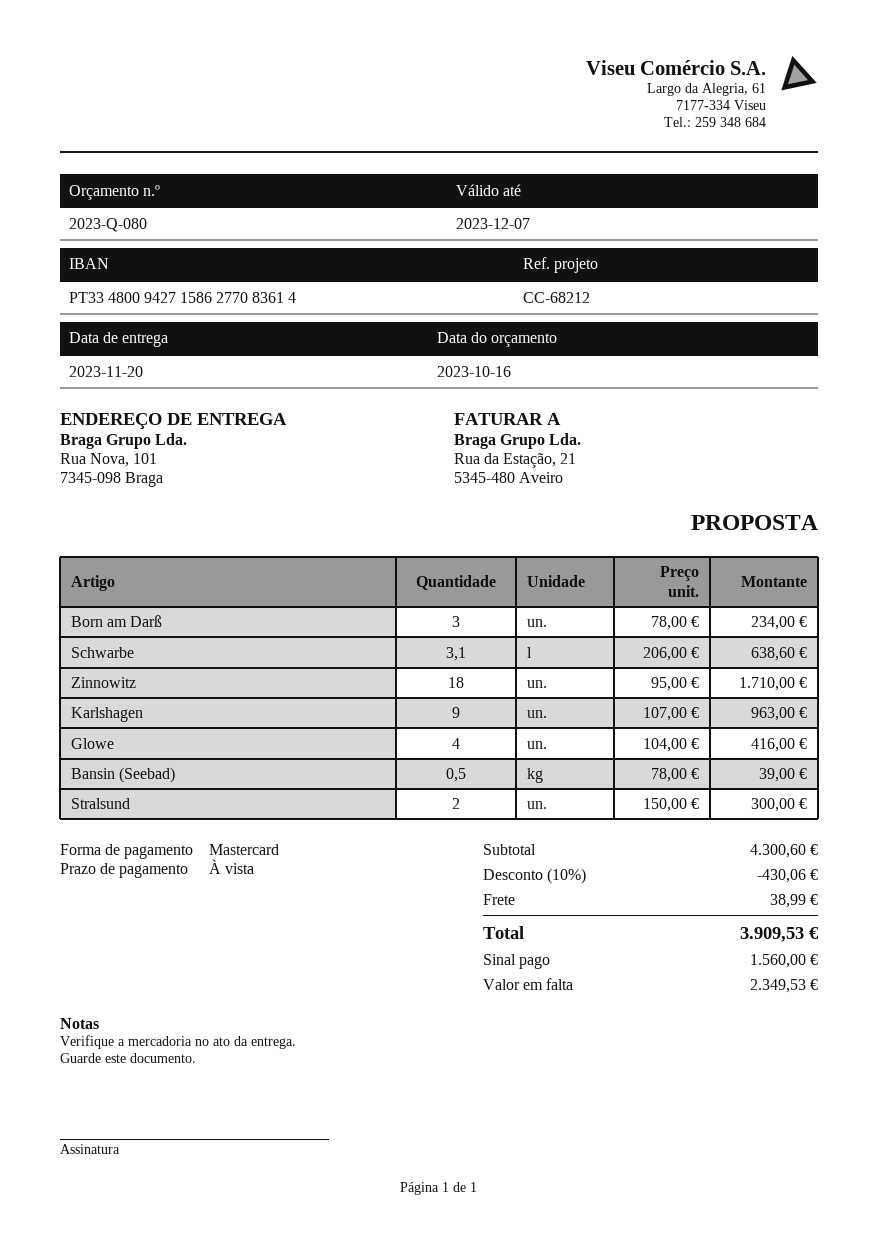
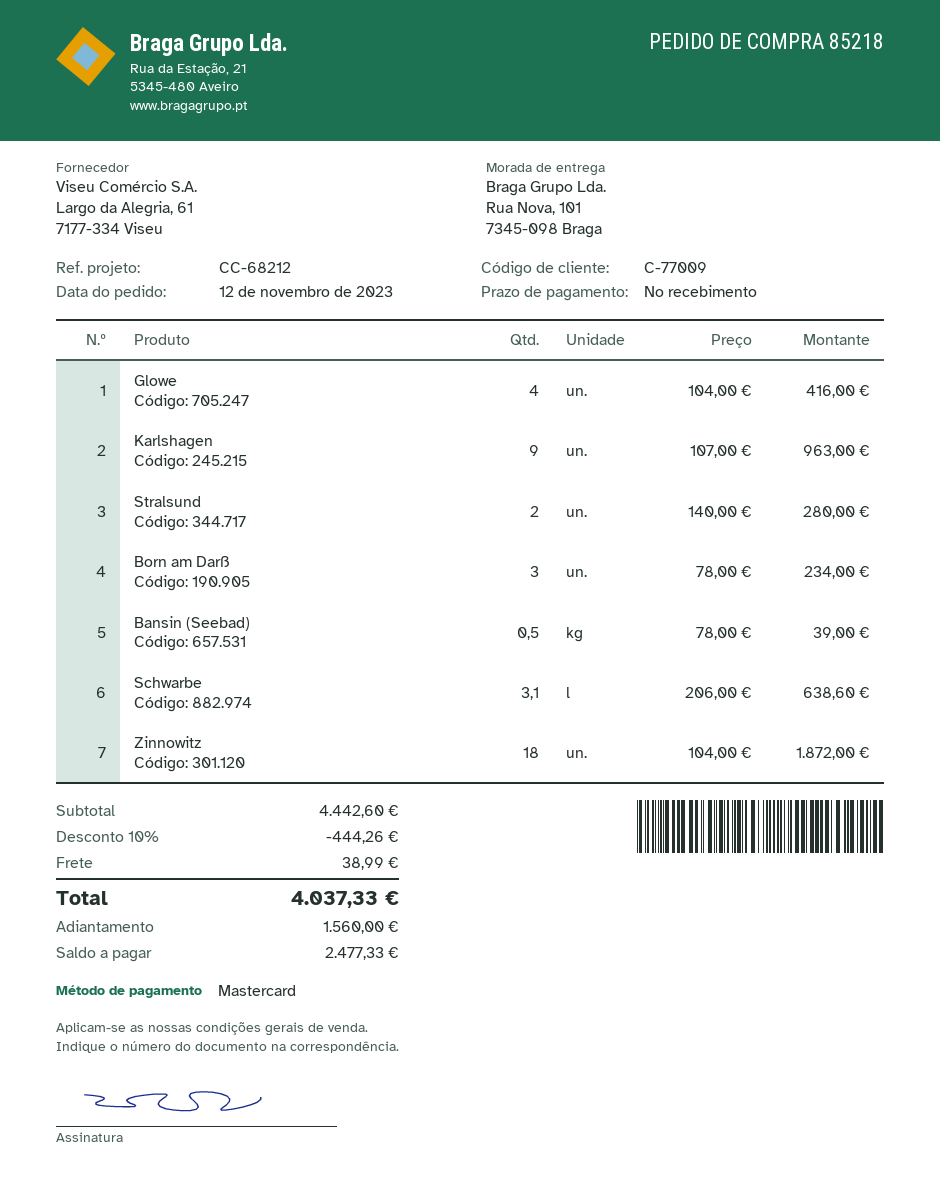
Zinnowitz: 18 x 95.00 = 1710.00 -> 18 x 104.00 = 1872.00
Stralsund: 2 x 150.00 = 300.00 -> 2 x 140.00 = 280.00
subtotal: 4300.60 -> 4442.60
discount: 10% = 430.06 -> 10% = 444.26
total: 3909.53 -> 4037.33
balance: 2349.53 -> 2477.33

